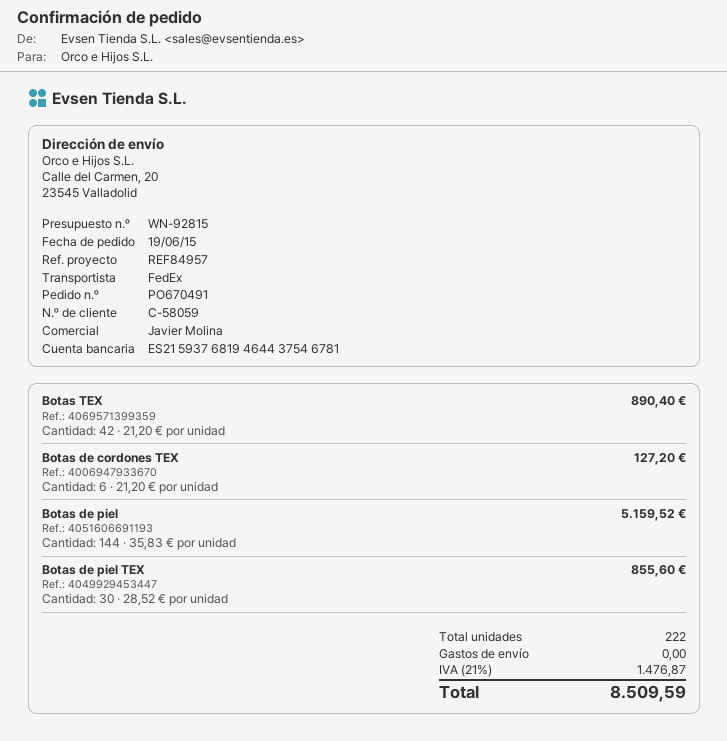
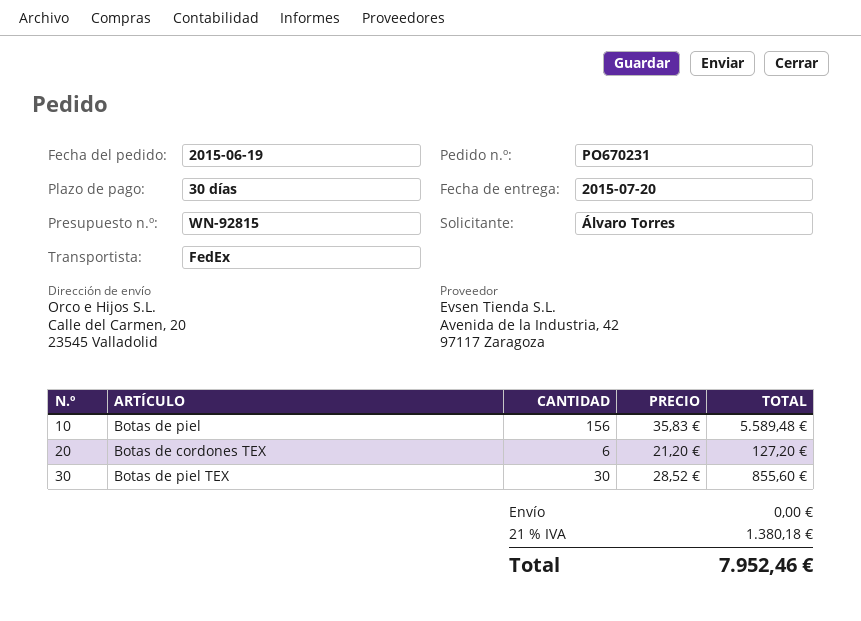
order number: PO670491 -> PO670231
Botas TEX: 42 x 21.20 = 890.40 -> none
Botas de piel: 144 x 35.83 = 5159.52 -> 156 x 35.83 = 5589.48
tax: 21% = 1476.87 -> 21% = 1380.18
total: 8509.59 -> 7952.46

